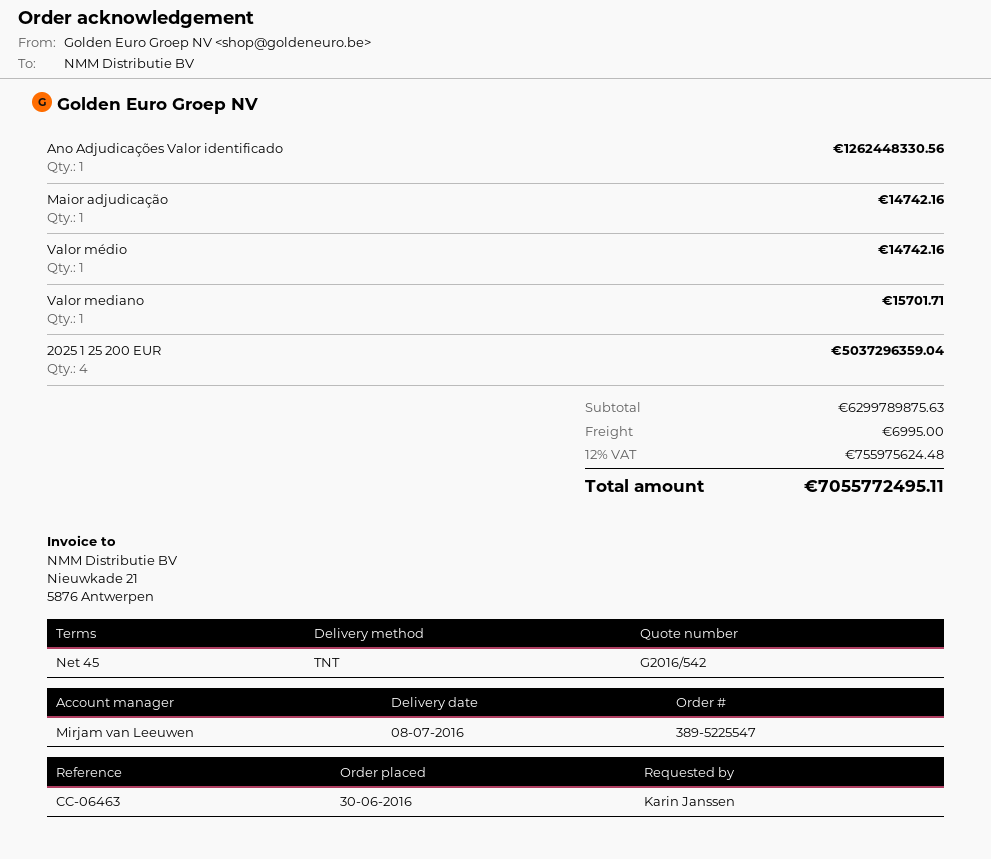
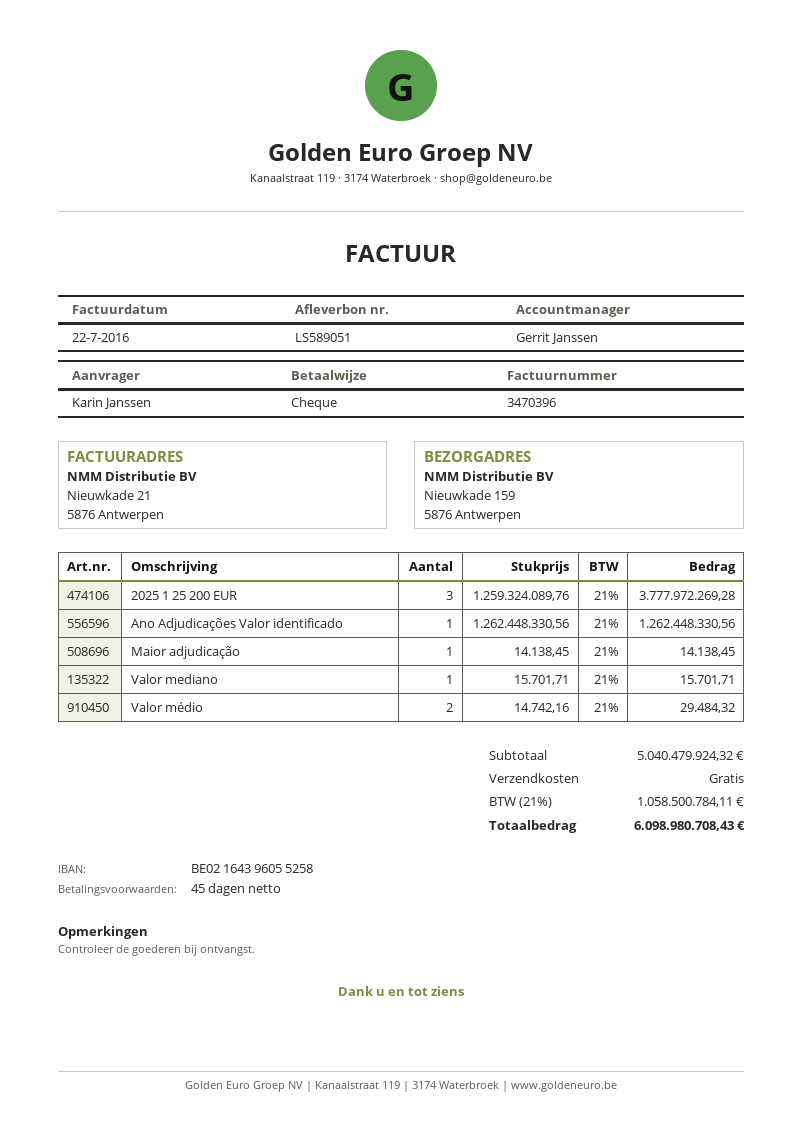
sales rep: Mirjam van Leeuwen -> Gerrit Janssen
Maior adjudicação: 1 for 14742.16 -> 1 for 14138.45
Valor médio: 1 for 14742.16 -> 2 for 29484.32
2025 1 25 200 EUR: 4 for 5037296359.04 -> 3 for 3777972269.28
subtotal: 6299789875.63 -> 5040479924.32
shipping: 6995.00 -> 0.00
tax: 12% = 755975624.48 -> 21% = 1058500784.11
total: 7055772495.11 -> 6098980708.43

